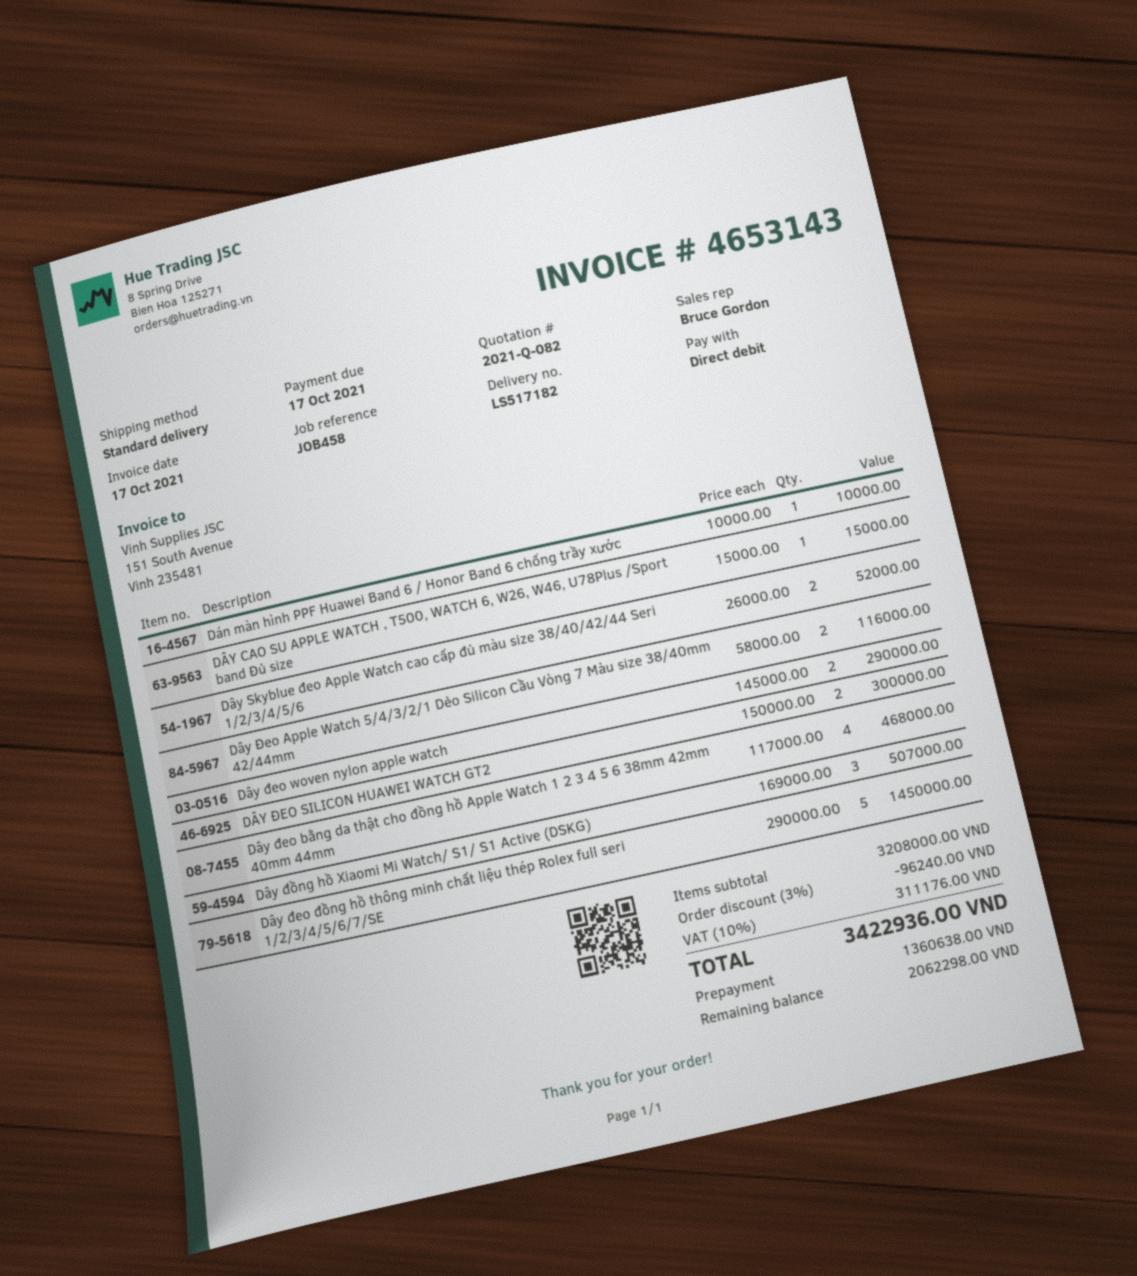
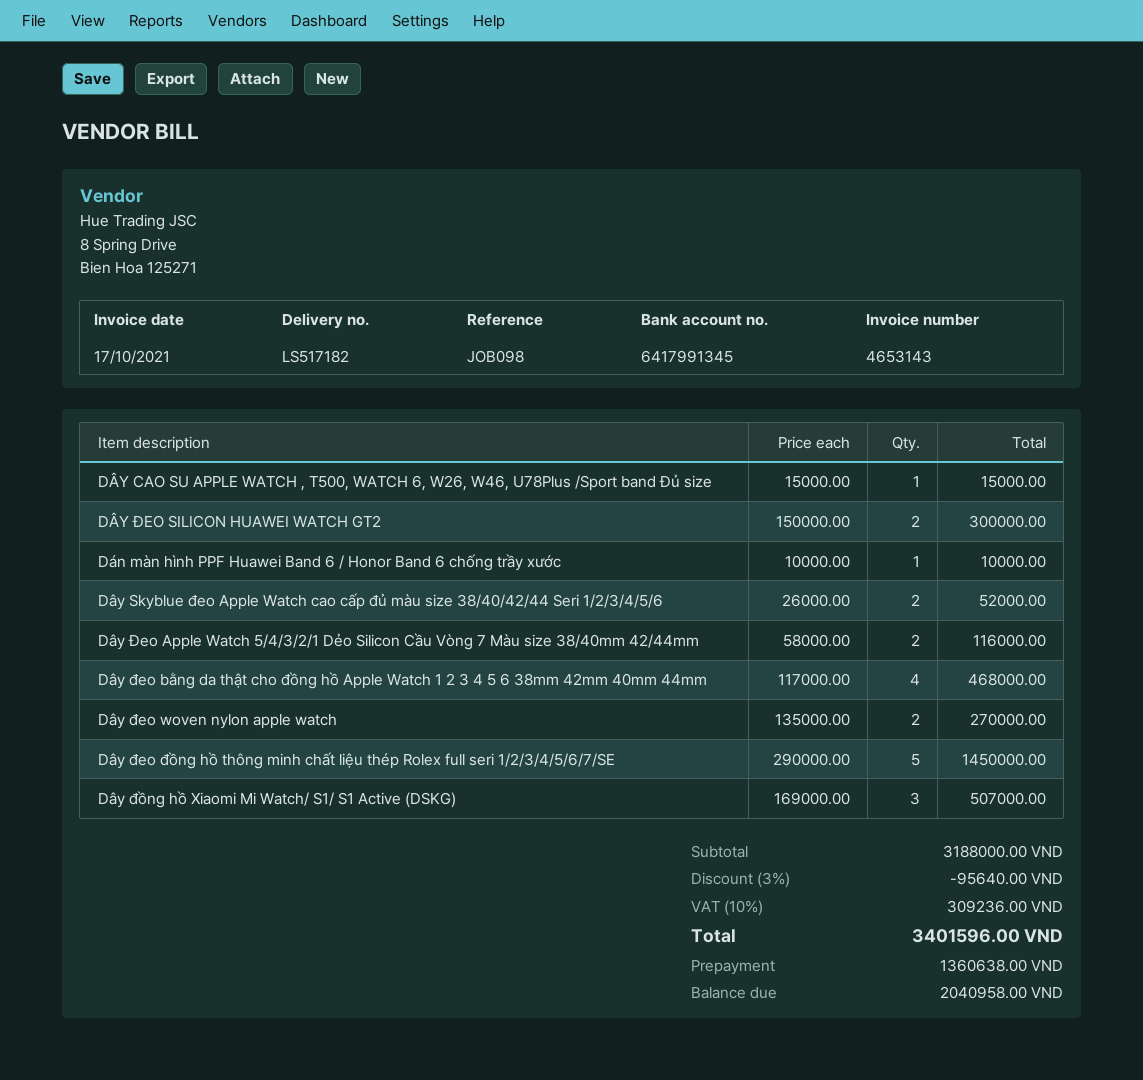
reference: JOB458 -> JOB098
Dây đeo woven nylon apple watch: 2 x 145000.00 = 290000.00 -> 2 x 135000.00 = 270000.00
subtotal: 3208000.00 -> 3188000.00
discount: 3% = 96240.00 -> 3% = 95640.00
tax: 10% = 311176.00 -> 10% = 309236.00
total: 3422936.00 -> 3401596.00
balance: 2062298.00 -> 2040958.00

